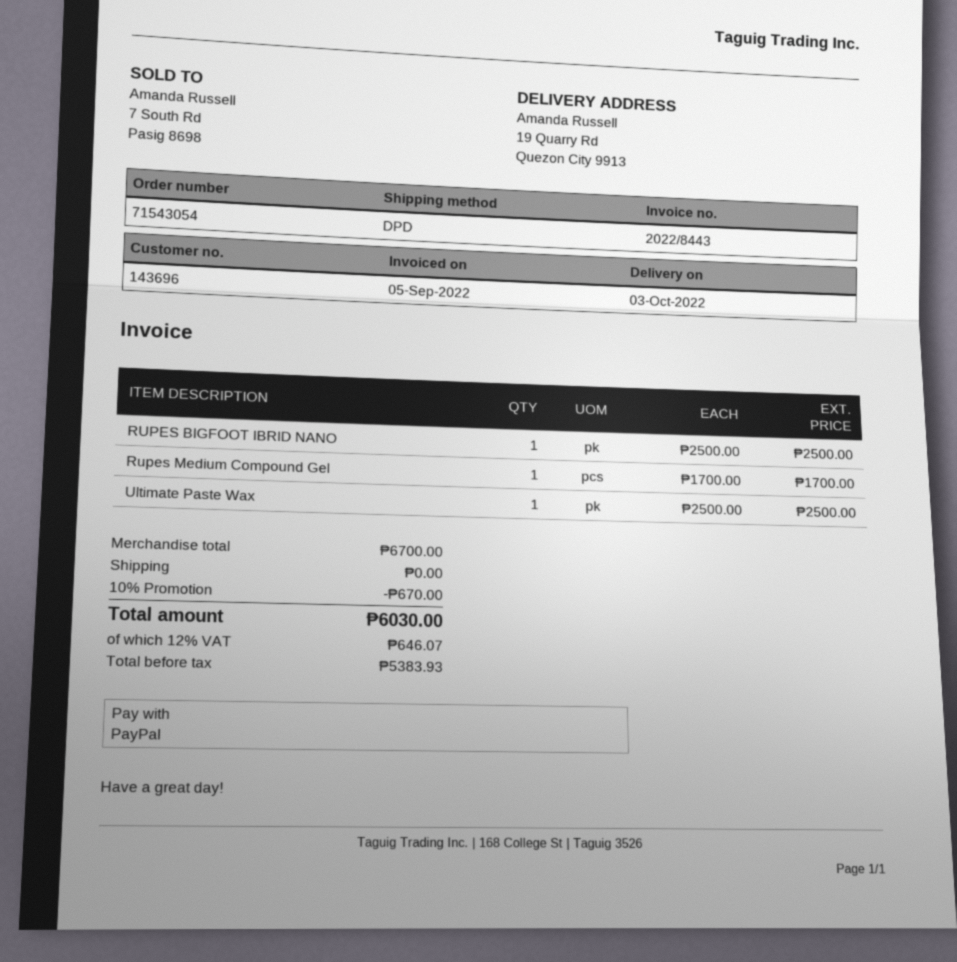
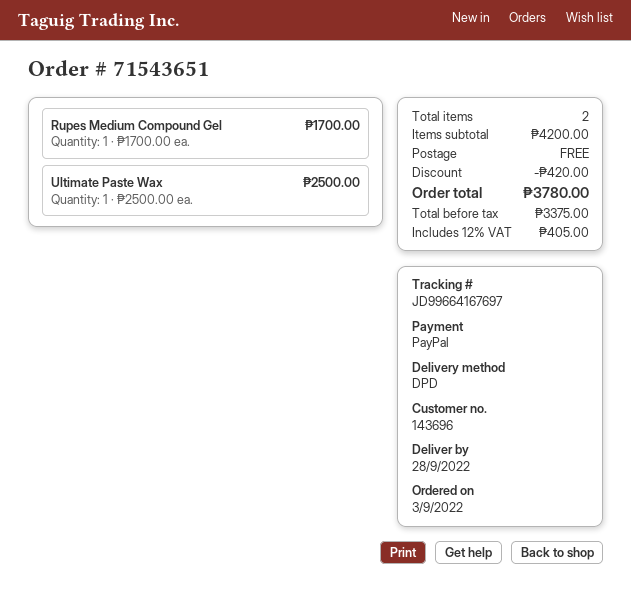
order number: 71543054 -> 71543651
delivery date: 2022-10-03 -> 2022-09-28
RUPES BIGFOOT IBRID NANO: 1 x 2500.00 = 2500.00 -> none
subtotal: 6700.00 -> 4200.00
discount: 670.00 -> 420.00
net: 5383.93 -> 3375.00
tax: 12% = 646.07 -> 12% = 405.00
total: 6030.00 -> 3780.00

